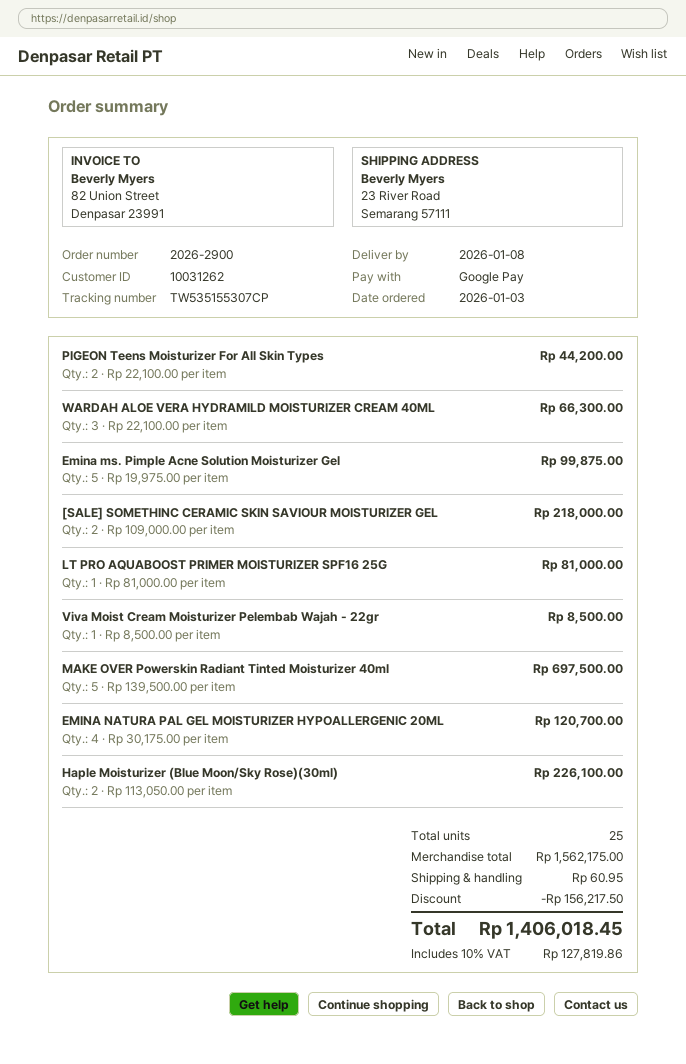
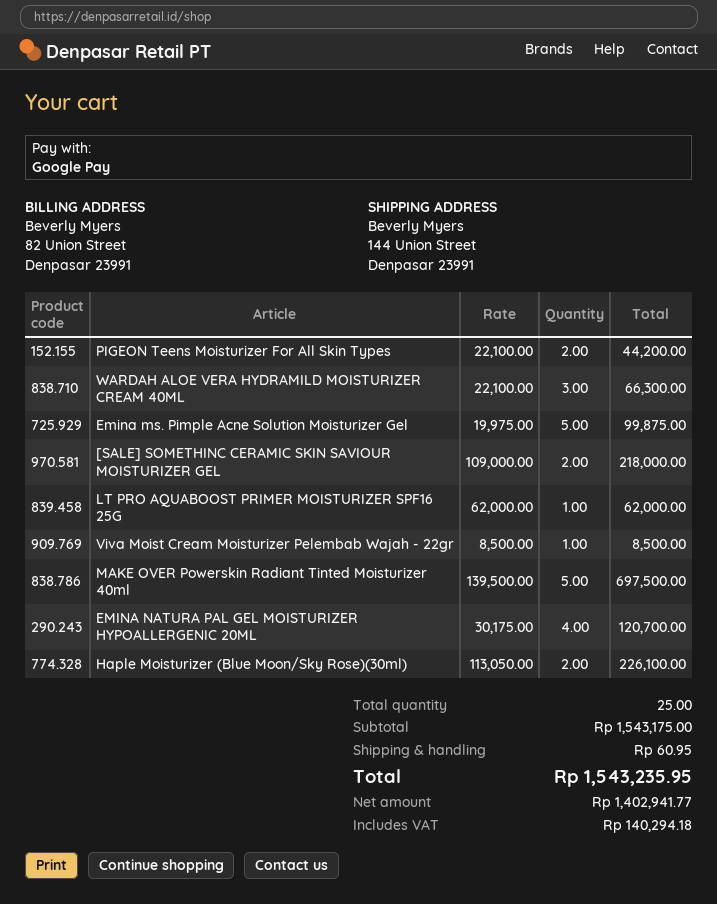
ship to: 23 River Road, Semarang 57111 -> 144 Union Street, Denpasar 23991
LT PRO AQUABOOST PRIMER MOISTURIZER SPF16 25G: 1 x 81000.00 = 81000.00 -> 1 x 62000.00 = 62000.00
subtotal: 1562175.00 -> 1543175.00
discount: 156217.50 -> none
tax: 127819.86 -> 140294.18
total: 1406018.45 -> 1543235.95

